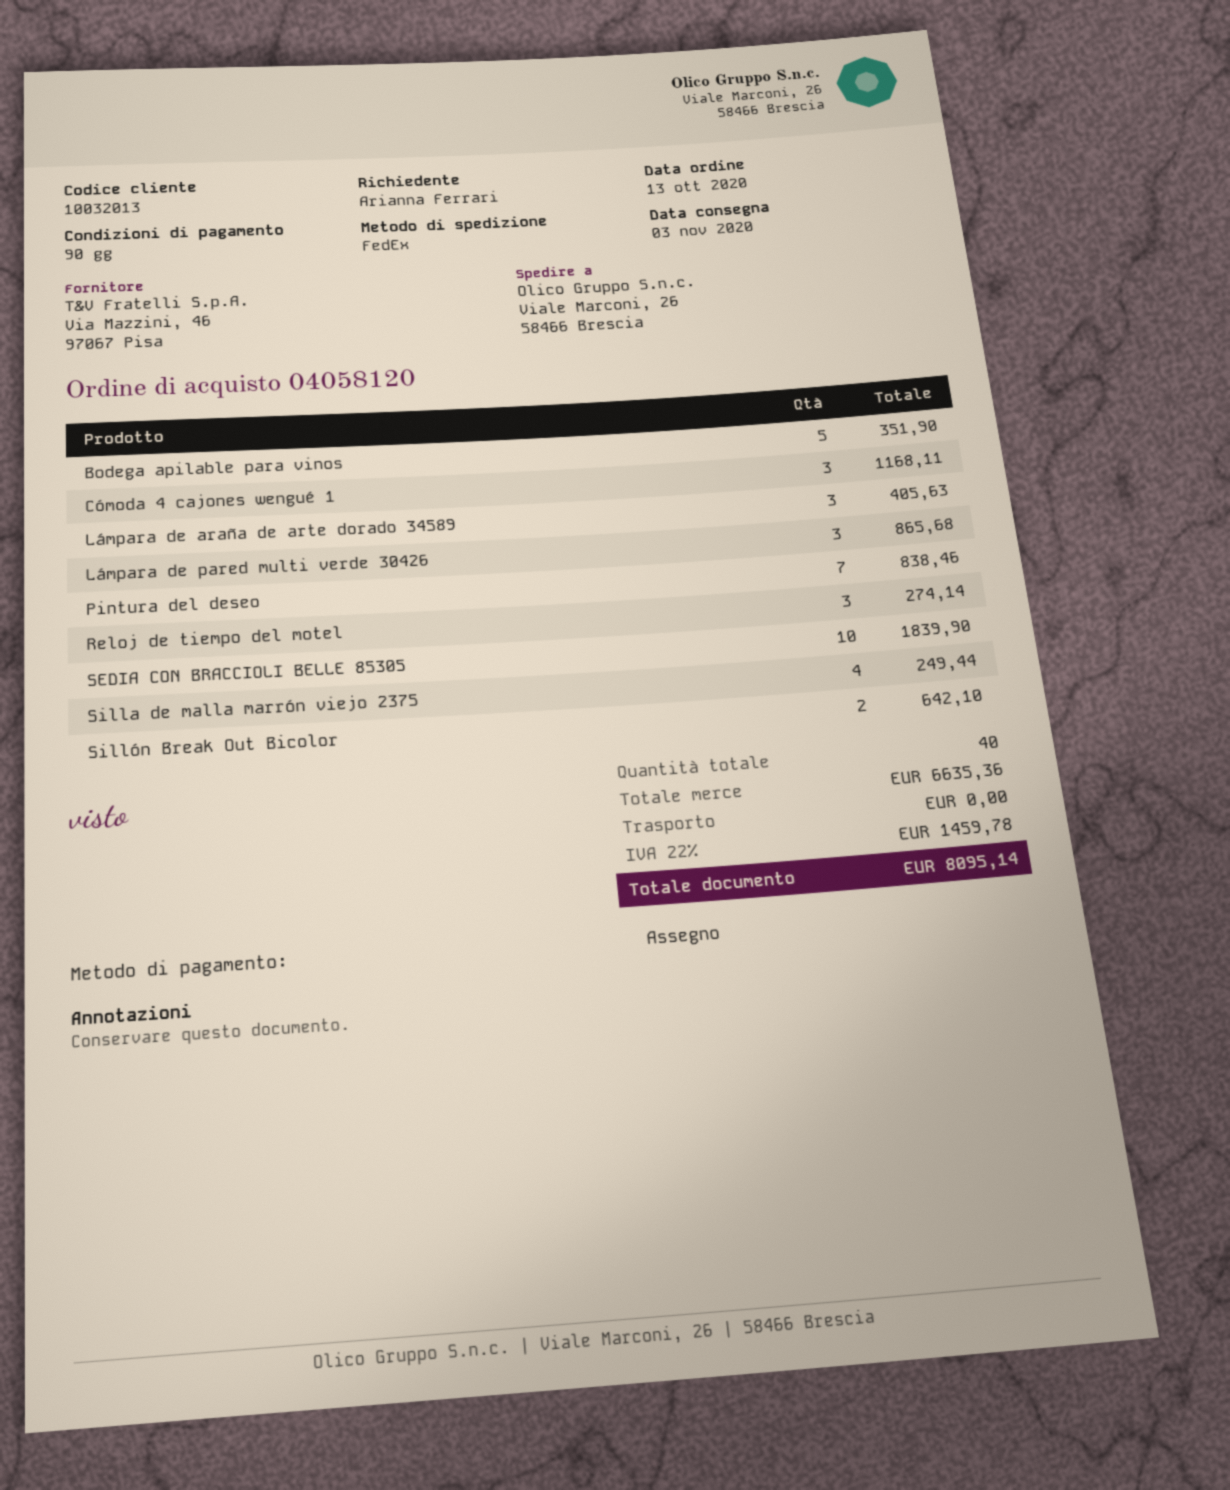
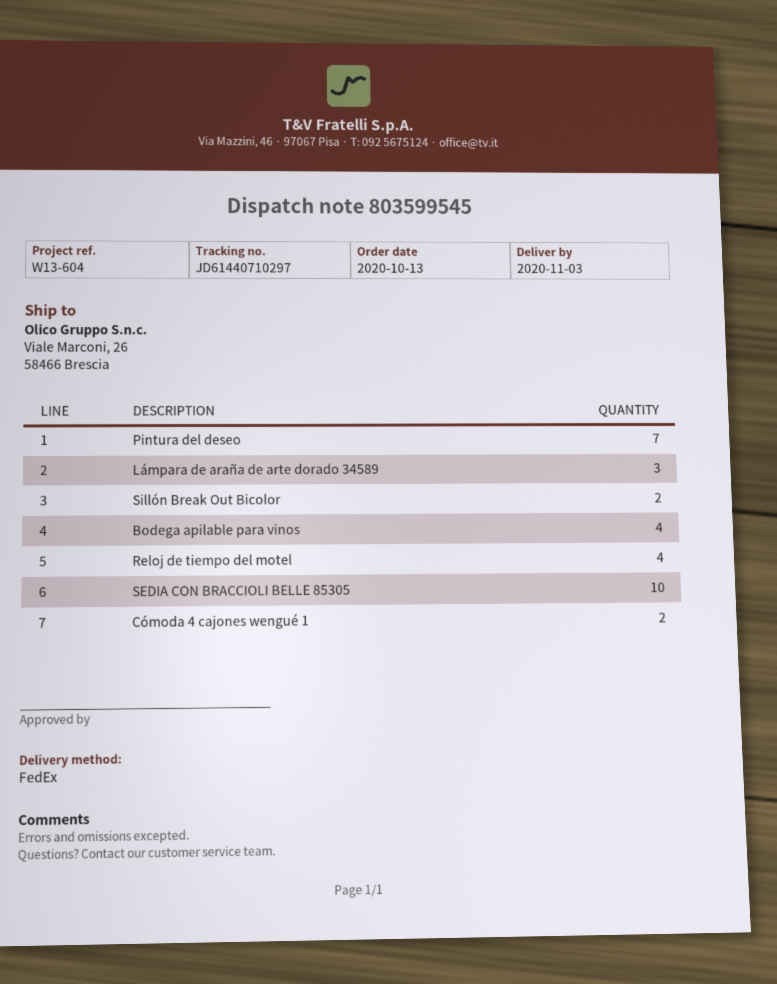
Bodega apilable para vinos: 5 -> 4
Cómoda 4 cajones wengué 1: 3 -> 2
Lámpara de pared multi verde 30426: 3 -> none
Reloj de tiempo del motel: 3 -> 4
Silla de malla marrón viejo 2375: 4 -> none

